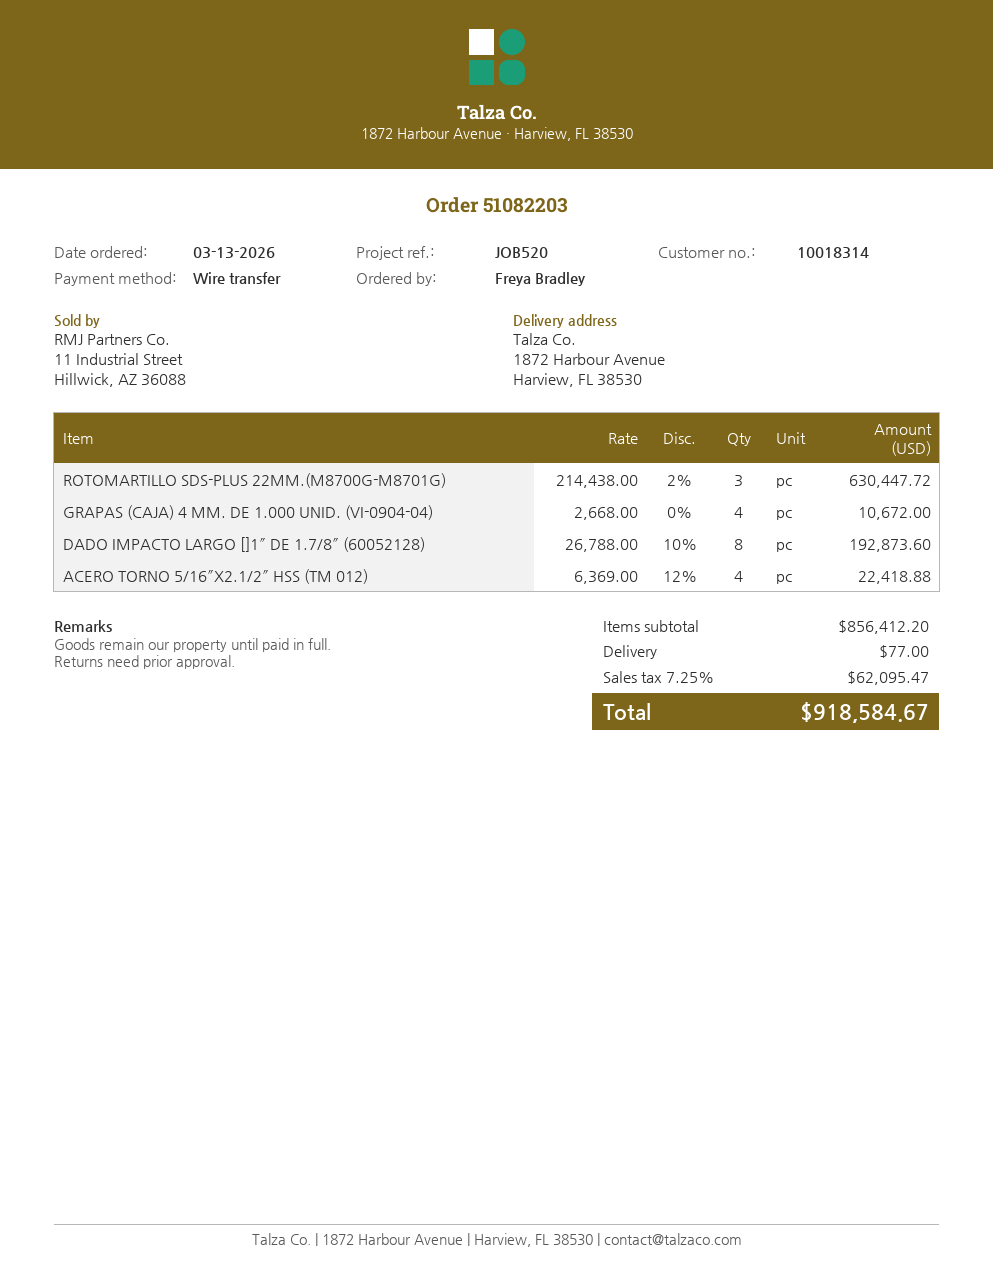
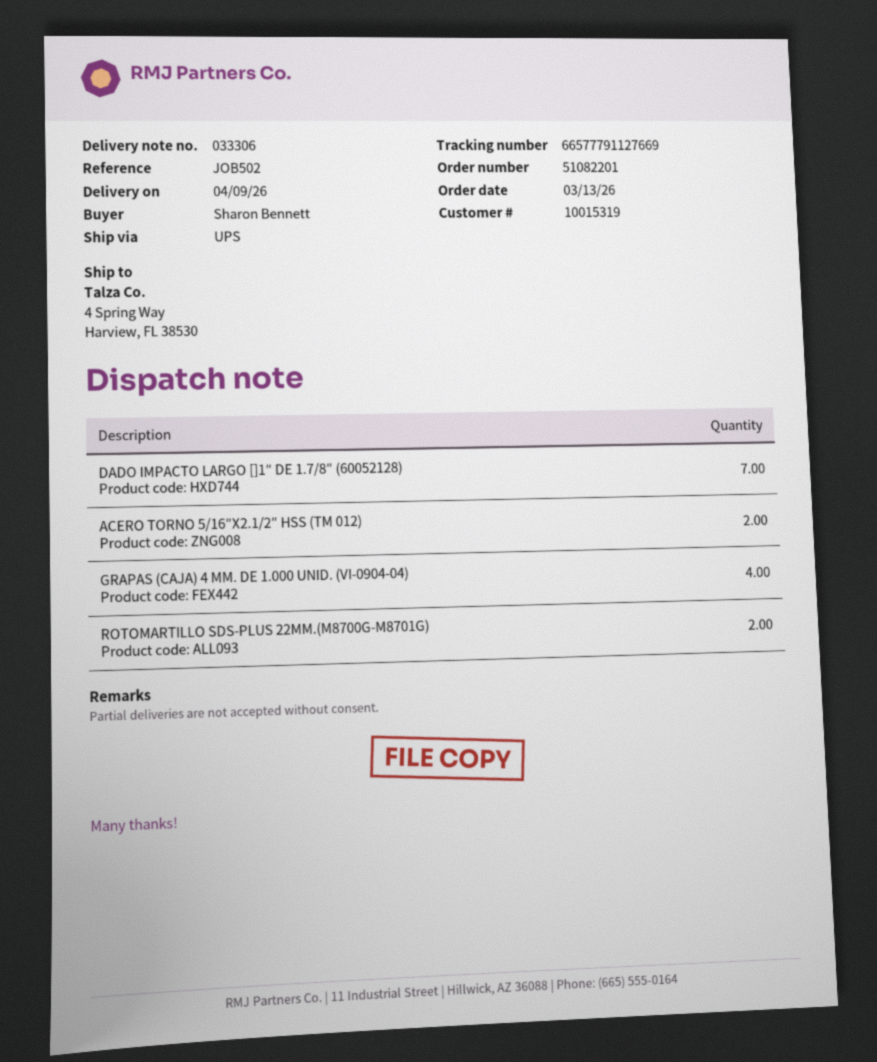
order number: 51082203 -> 51082201
customer number: 10018314 -> 10015319
reference: JOB520 -> JOB502
ordered by: Freya Bradley -> Sharon Bennett
ship to: 1872 Harbour Avenue, Harview, FL 38530 -> 4 Spring Way, Harview, FL 38530
ROTOMARTILLO SDS-PLUS 22MM.(M8700G-M8701G): 3 -> 2
DADO IMPACTO LARGO []1″ DE 1.7/8″ (60052128): 8 -> 7
ACERO TORNO 5/16″X2.1/2″ HSS (TM 012): 4 -> 2

